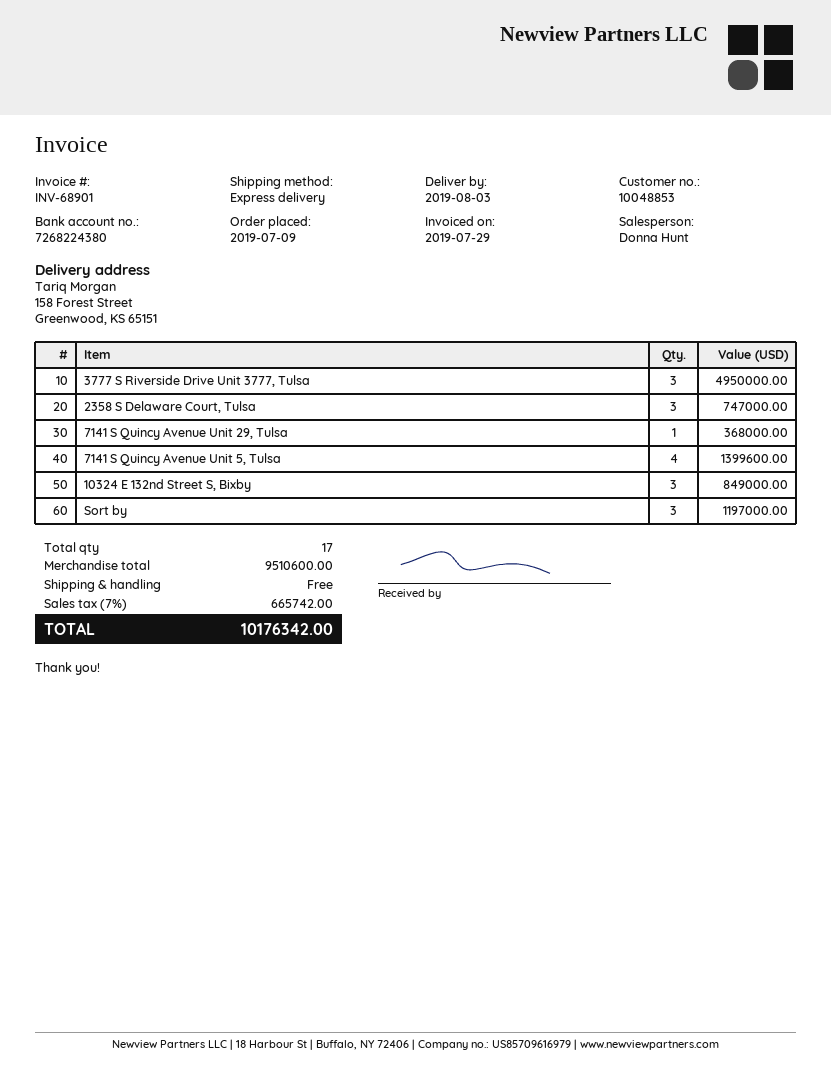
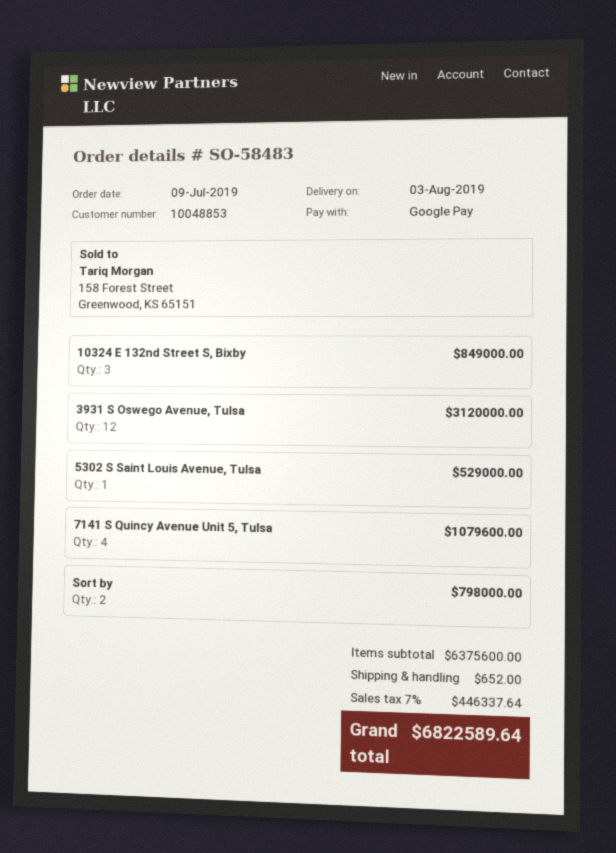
3777 S Riverside Drive Unit 3777, Tulsa: 3 for 4950000.00 -> none
2358 S Delaware Court, Tulsa: 3 for 747000.00 -> none
7141 S Quincy Avenue Unit 29, Tulsa: 1 for 368000.00 -> none
7141 S Quincy Avenue Unit 5, Tulsa: 4 for 1399600.00 -> 4 for 1079600.00
Sort by: 3 for 1197000.00 -> 2 for 798000.00
3931 S Oswego Avenue, Tulsa: none -> 12 for 3120000.00
5302 S Saint Louis Avenue, Tulsa: none -> 1 for 529000.00
subtotal: 9510600.00 -> 6375600.00
shipping: 0.00 -> 652.00
tax: 7% = 665742.00 -> 7% = 446337.64
total: 10176342.00 -> 6822589.64

